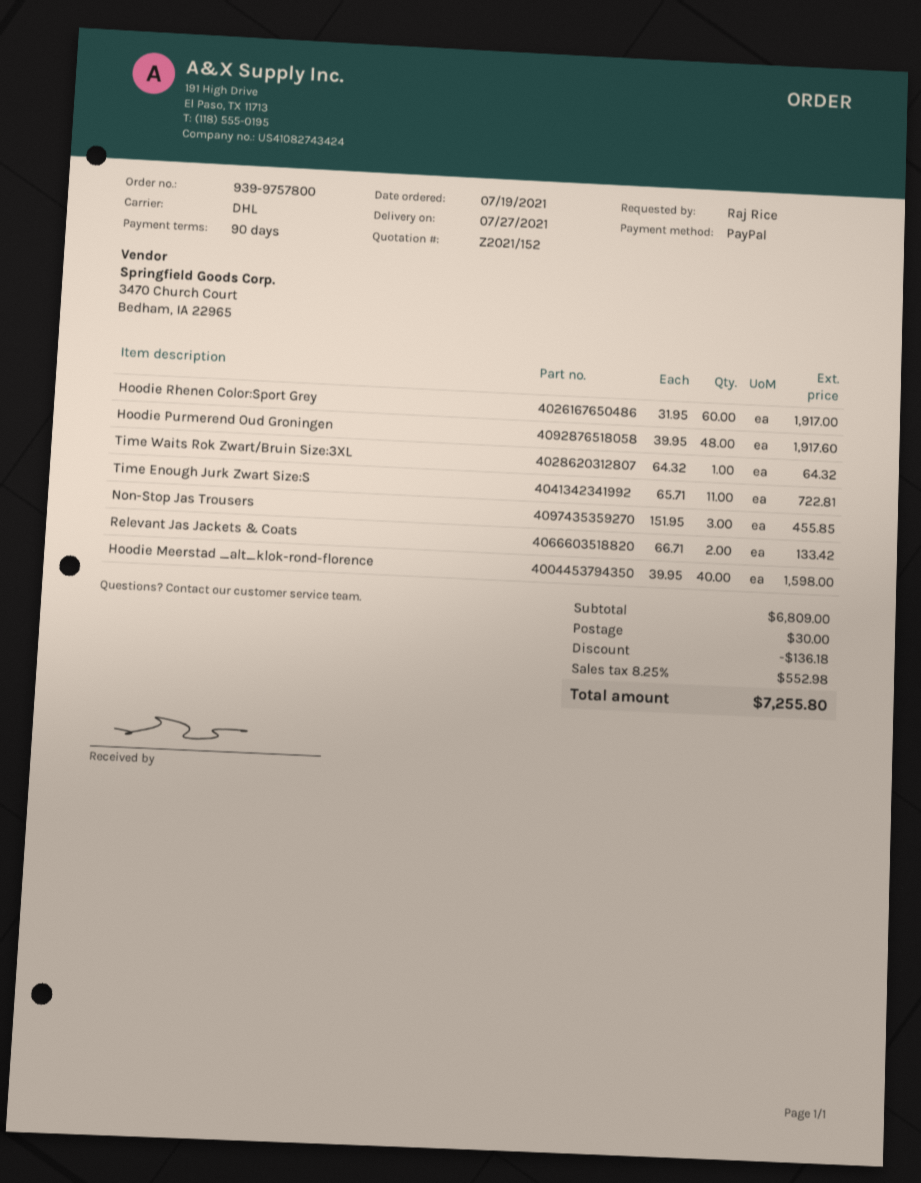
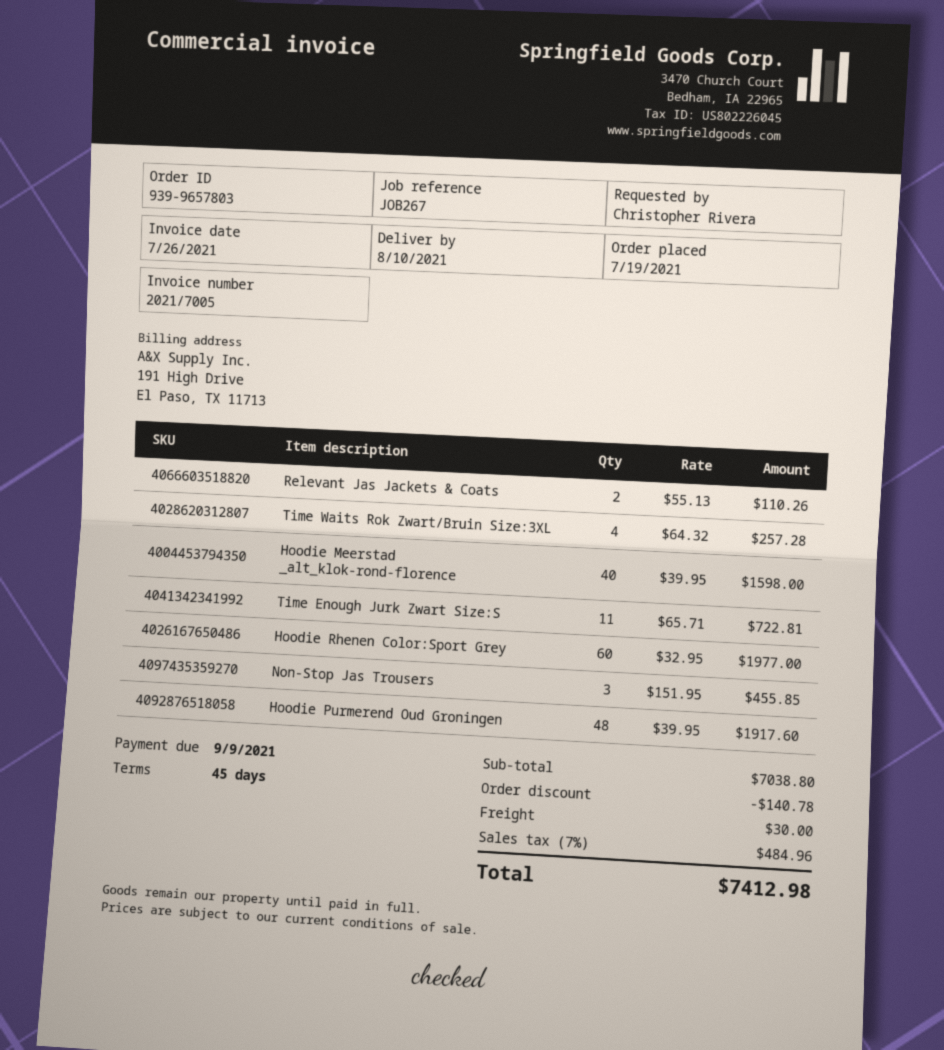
order number: 939-9757800 -> 939-9657803
delivery date: 2021-07-27 -> 2021-08-10
payment terms: 90 days -> 45 days
ordered by: Raj Rice -> Christopher Rivera
Hoodie Rhenen Color:Sport Grey: 60 x 31.95 = 1917.00 -> 60 x 32.95 = 1977.00
Time Waits Rok Zwart/Bruin Size:3XL: 1 x 64.32 = 64.32 -> 4 x 64.32 = 257.28
Relevant Jas Jackets & Coats: 2 x 66.71 = 133.42 -> 2 x 55.13 = 110.26
subtotal: 6809.00 -> 7038.80
discount: 136.18 -> 140.78
tax: 8.25% = 552.98 -> 7% = 484.96
total: 7255.80 -> 7412.98

